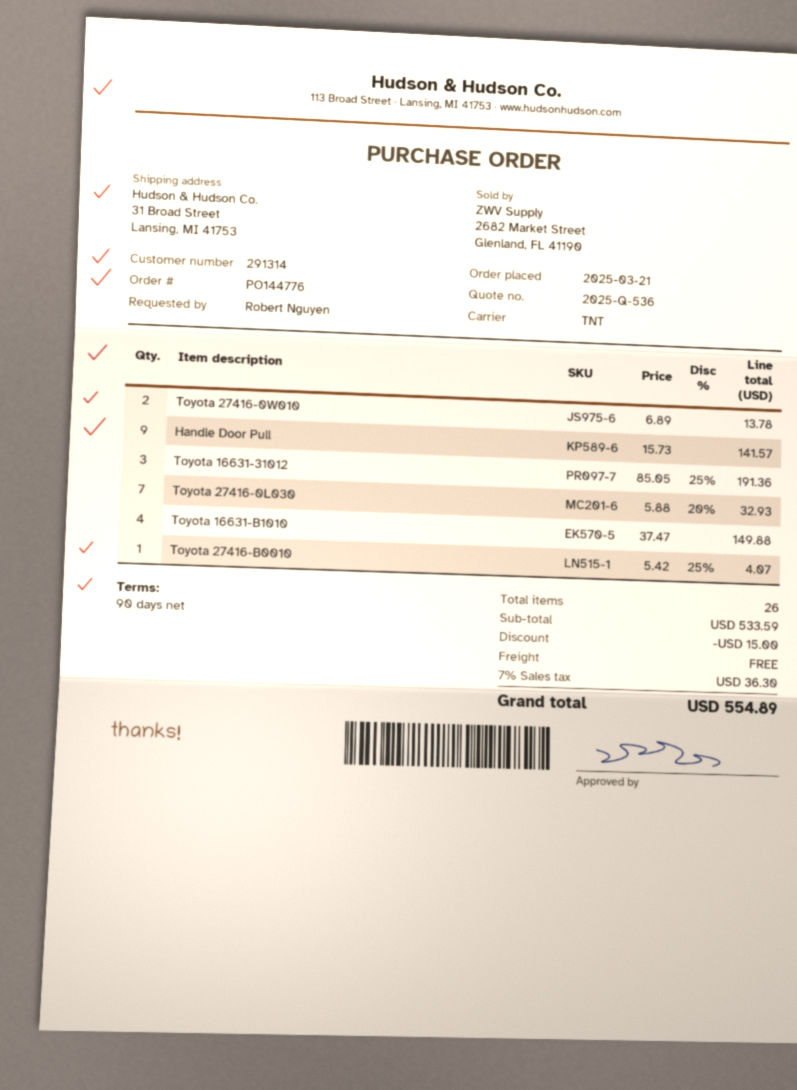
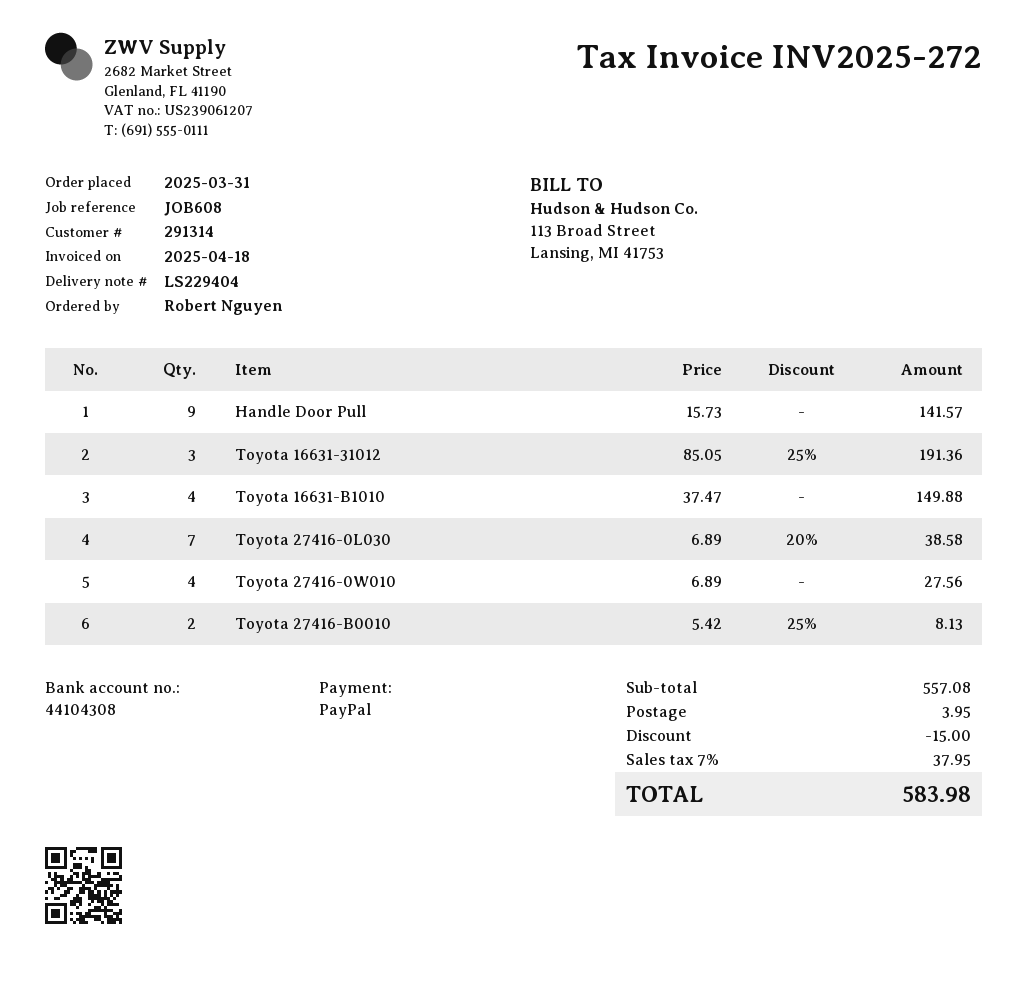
order date: 2025-03-21 -> 2025-03-31
Toyota 27416-0W010: 2 x 6.89 = 13.78 -> 4 x 6.89 = 27.56
Toyota 27416-0L030: 7 x 5.88 - 20% = 32.93 -> 7 x 6.89 - 20% = 38.58
Toyota 27416-B0010: 1 x 5.42 - 25% = 4.07 -> 2 x 5.42 - 25% = 8.13
subtotal: 533.59 -> 557.08
shipping: 0.00 -> 3.95
tax: 7% = 36.30 -> 7% = 37.95
total: 554.89 -> 583.98

